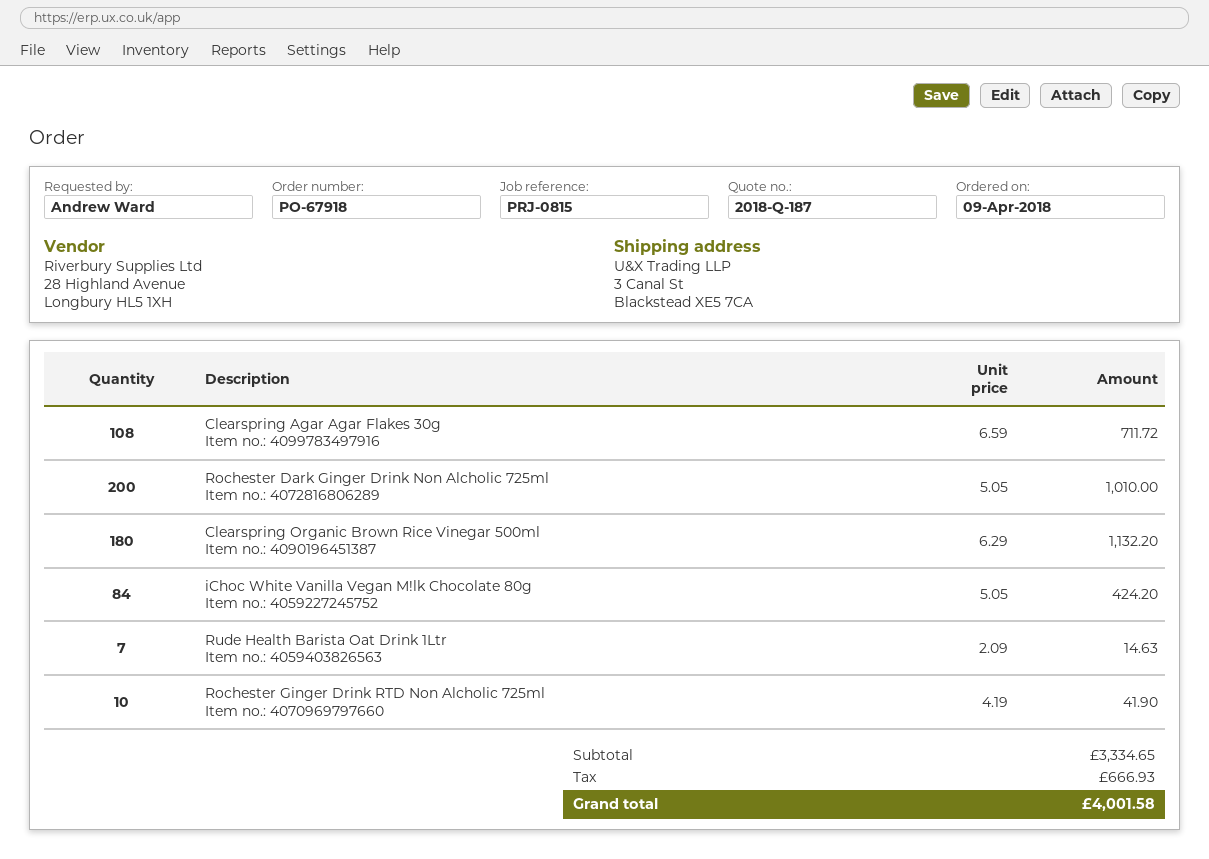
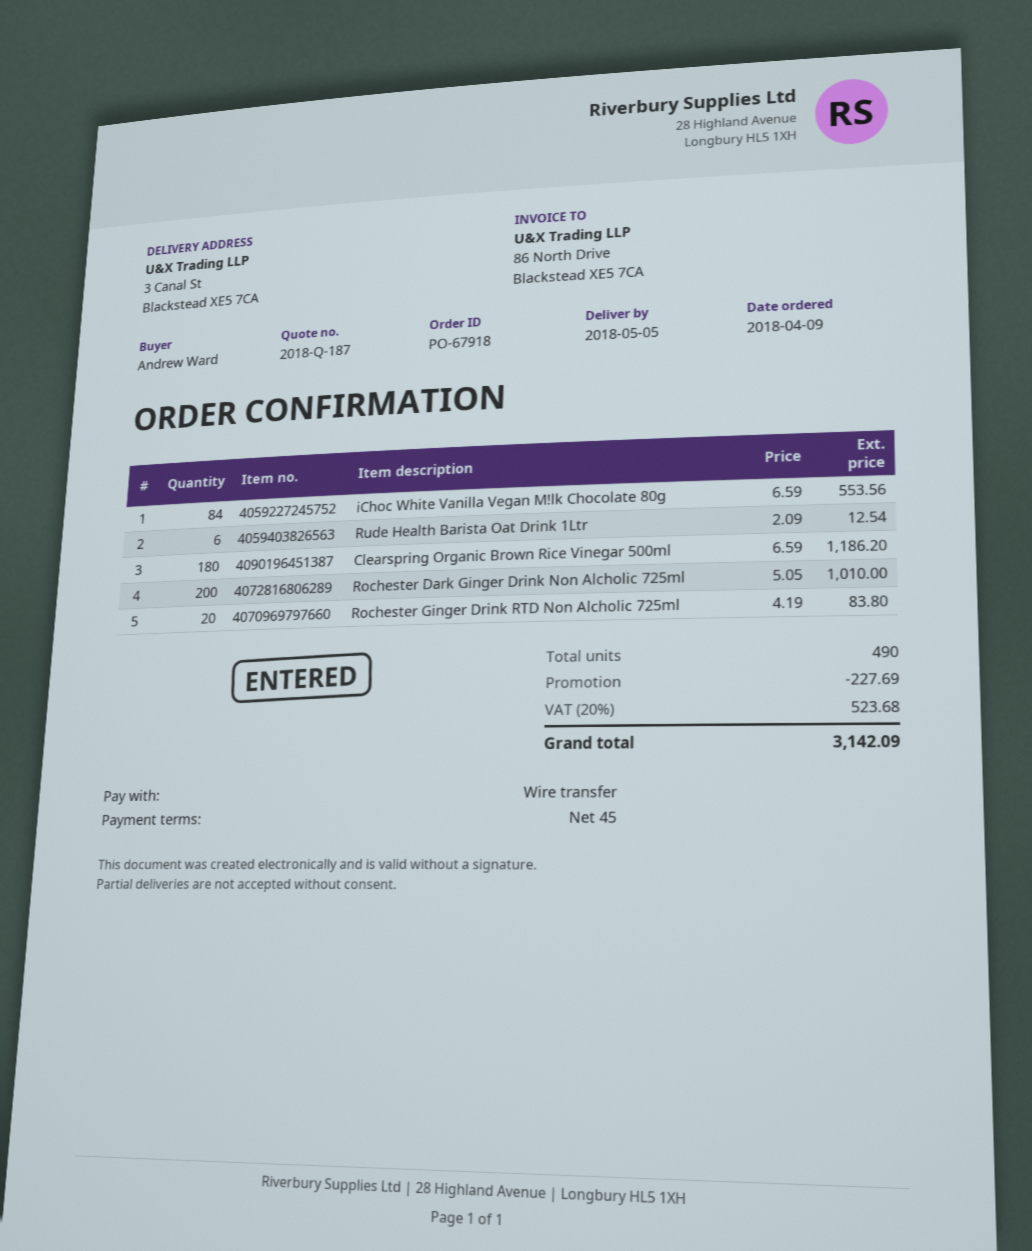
Clearspring Agar Agar Flakes 30g: 108 x 6.59 = 711.72 -> none
Clearspring Organic Brown Rice Vinegar 500ml: 180 x 6.29 = 1132.20 -> 180 x 6.59 = 1186.20
iChoc White Vanilla Vegan M!lk Chocolate 80g: 84 x 5.05 = 424.20 -> 84 x 6.59 = 553.56
Rude Health Barista Oat Drink 1Ltr: 7 x 2.09 = 14.63 -> 6 x 2.09 = 12.54
Rochester Ginger Drink RTD Non Alcholic 725ml: 10 x 4.19 = 41.90 -> 20 x 4.19 = 83.80
discount: none -> 227.69
tax: 666.93 -> 523.68
total: 4001.58 -> 3142.09

